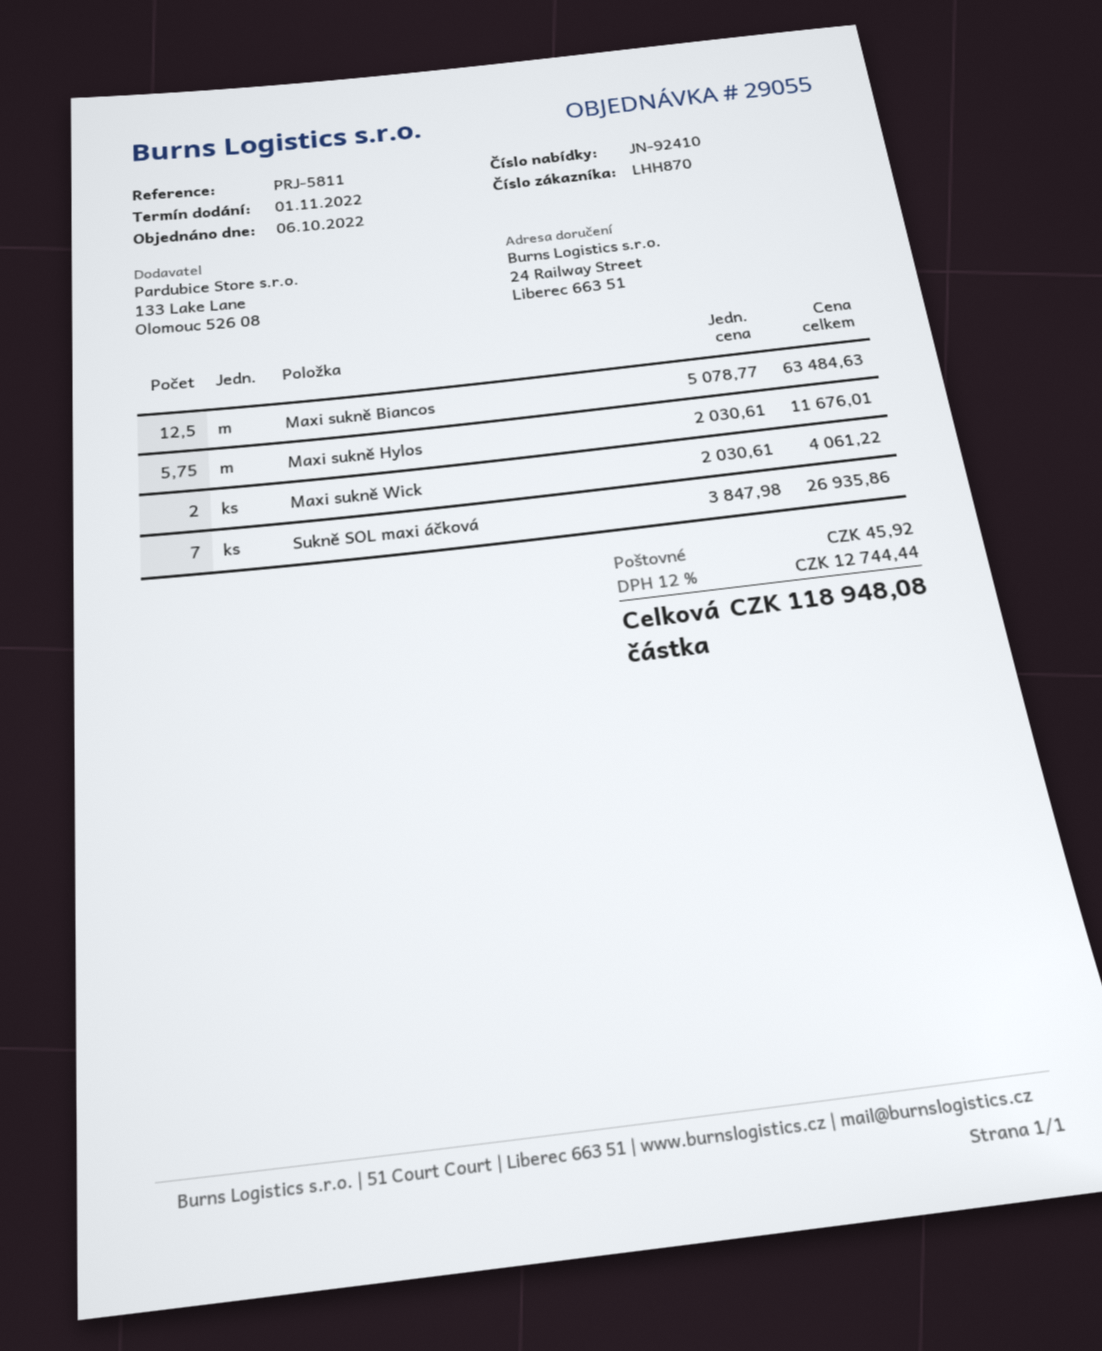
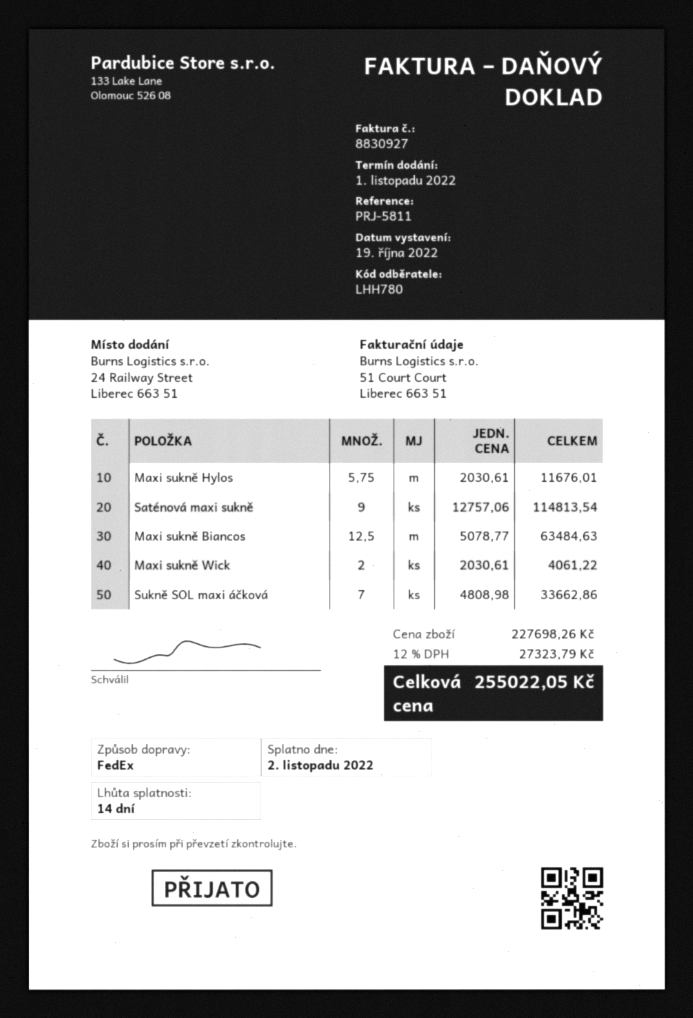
customer number: LHH870 -> LHH780
Sukně SOL maxi áčková: 7 x 3847.98 = 26935.86 -> 7 x 4808.98 = 33662.86
Saténová maxi sukně: none -> 9 x 12757.06 = 114813.54
shipping: 45.92 -> none
tax: 12% = 12744.44 -> 12% = 27323.79
total: 118948.08 -> 255022.05

